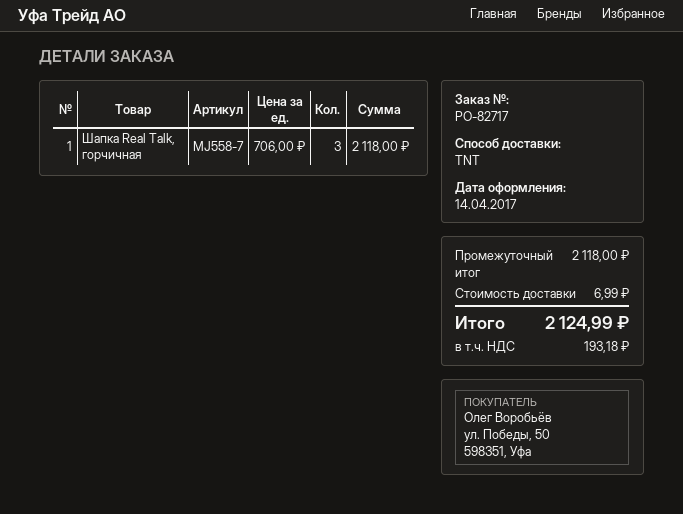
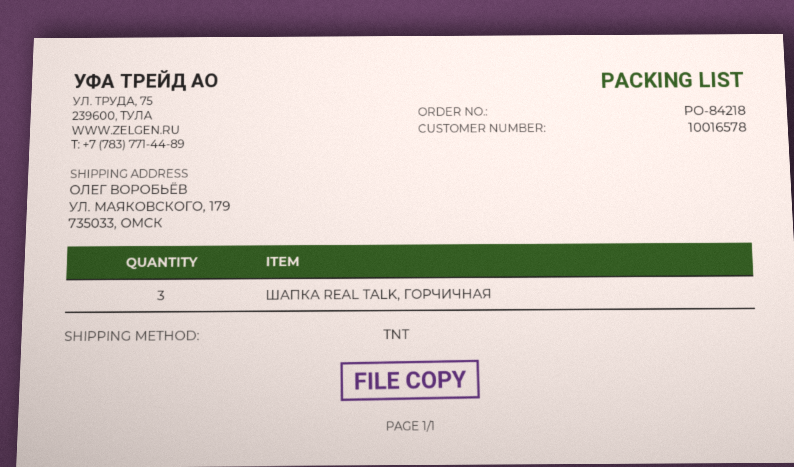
order number: PO-82717 -> PO-84218

